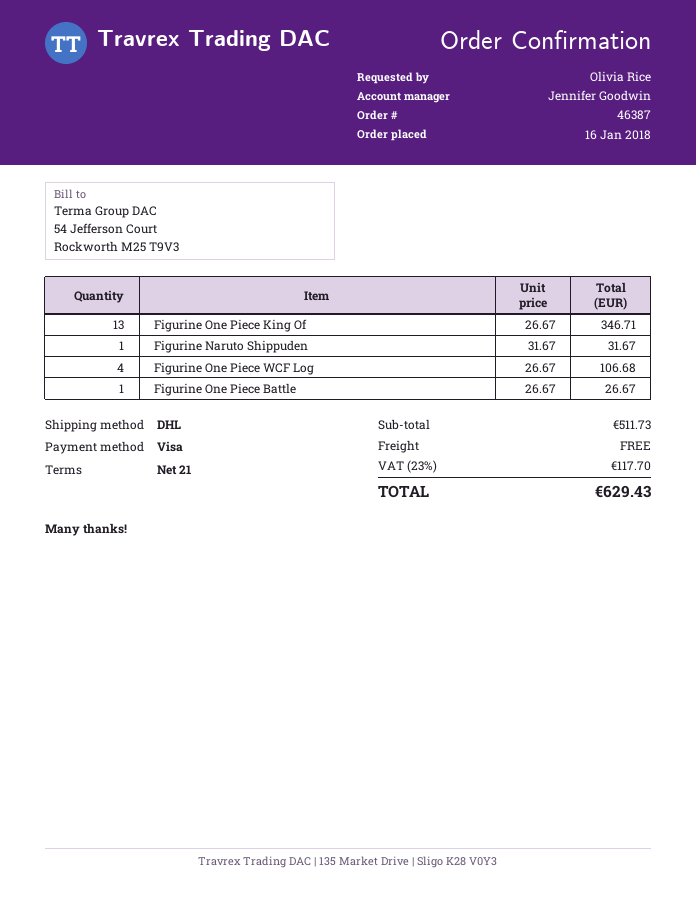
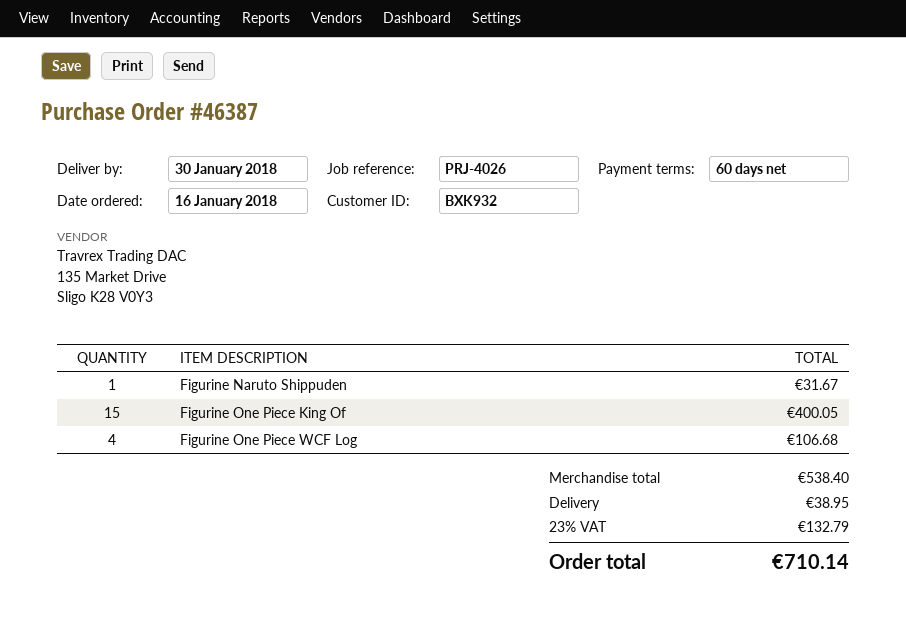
payment terms: 21 days -> 60 days
Figurine One Piece King Of: 13 for 346.71 -> 15 for 400.05
Figurine One Piece Battle: 1 for 26.67 -> none
subtotal: 511.73 -> 538.40
shipping: 0.00 -> 38.95
tax: 23% = 117.70 -> 23% = 132.79
total: 629.43 -> 710.14

